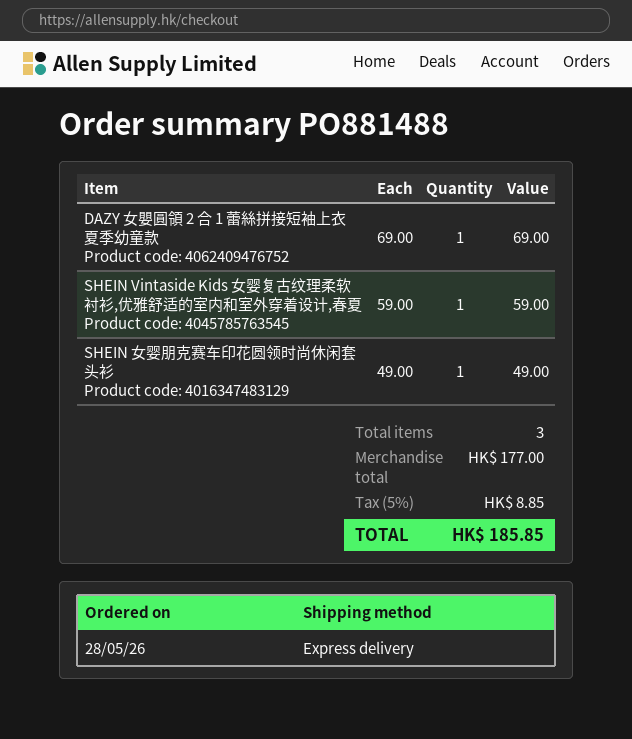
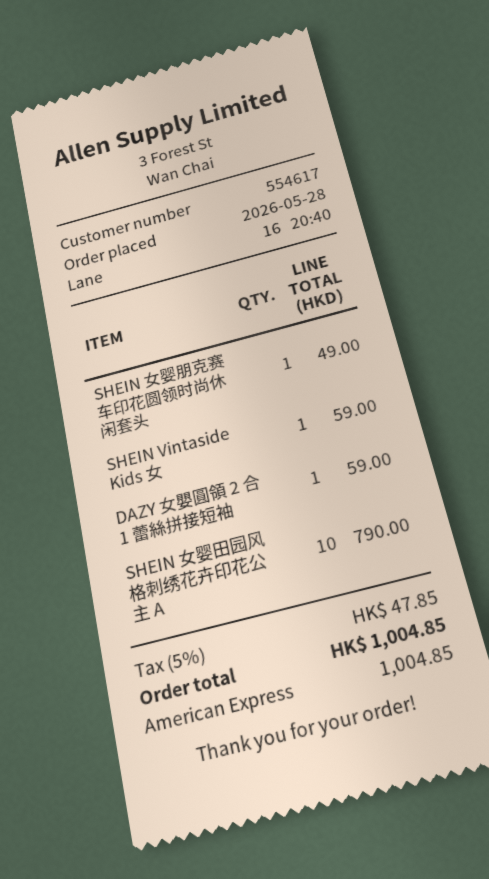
DAZY 女嬰圓領 2 合 1 蕾絲拼接短袖上衣 夏季幼童款: 1 for 69.00 -> 1 for 59.00
SHEIN 女婴田园风格刺绣花卉印花公主 A: none -> 10 for 790.00
tax: 5% = 8.85 -> 5% = 47.85
total: 185.85 -> 1004.85

